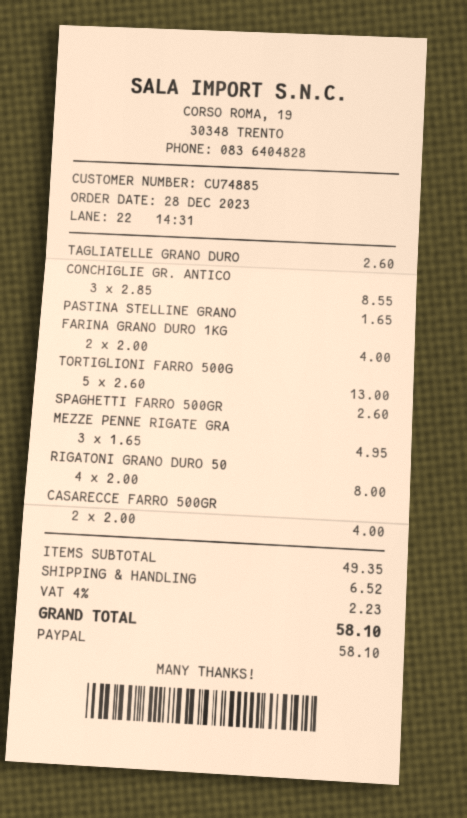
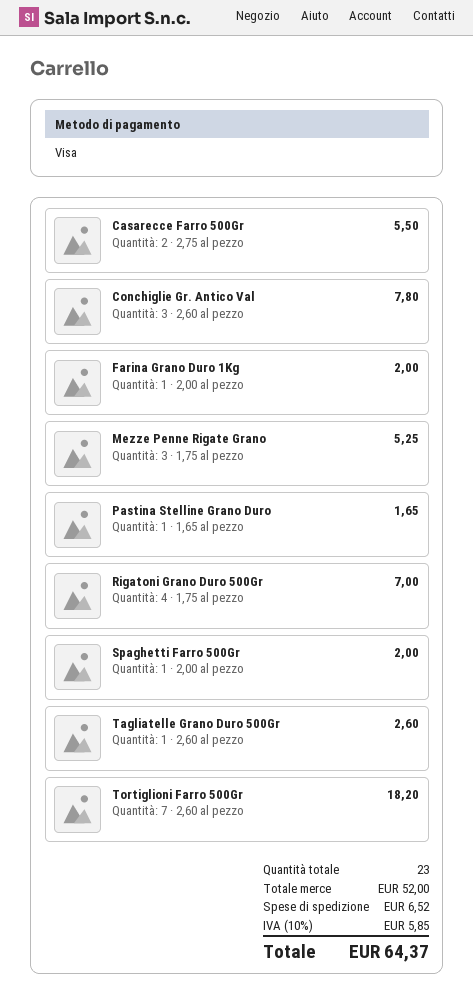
payment method: PayPal -> Visa
CONCHIGLIE GR. ANTICO: 3 x 2.85 = 8.55 -> 3 x 2.60 = 7.80
FARINA GRANO DURO 1KG: 2 x 2.00 = 4.00 -> 1 x 2.00 = 2.00
TORTIGLIONI FARRO 500G: 5 x 2.60 = 13.00 -> 7 x 2.60 = 18.20
SPAGHETTI FARRO 500GR: 1 x 2.60 = 2.60 -> 1 x 2.00 = 2.00
MEZZE PENNE RIGATE GRA: 3 x 1.65 = 4.95 -> 3 x 1.75 = 5.25
RIGATONI GRANO DURO 50: 4 x 2.00 = 8.00 -> 4 x 1.75 = 7.00
CASARECCE FARRO 500GR: 2 x 2.00 = 4.00 -> 2 x 2.75 = 5.50
subtotal: 49.35 -> 52.00
tax: 4% = 2.23 -> 10% = 5.85
total: 58.10 -> 64.37

